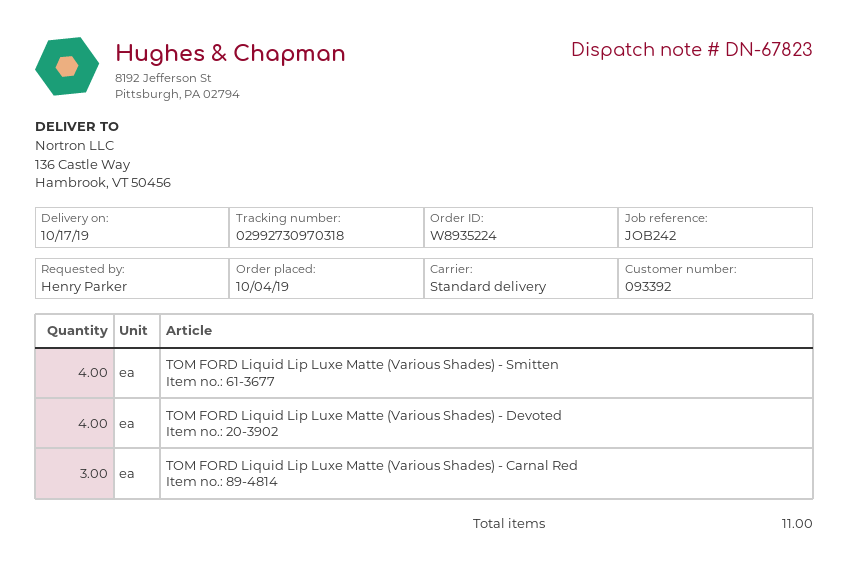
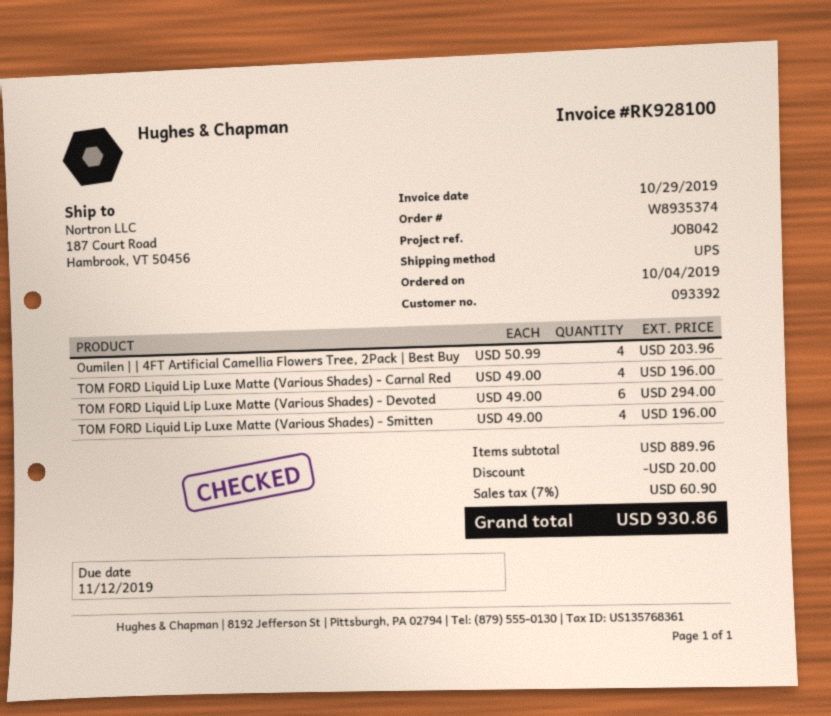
order number: W8935224 -> W8935374
reference: JOB242 -> JOB042
shipping method: standard -> UPS
ship to: 136 Castle Way, Hambrook, VT 50456 -> 187 Court Road, Hambrook, VT 50456
TOM FORD Liquid Lip Luxe Matte (Various Shades) - Devoted: 4 -> 6
TOM FORD Liquid Lip Luxe Matte (Various Shades) - Carnal Red: 3 -> 4
Oumilen | | 4FT Artificial Camellia Flowers Tree, 2Pack | Best Buy: none -> 4

